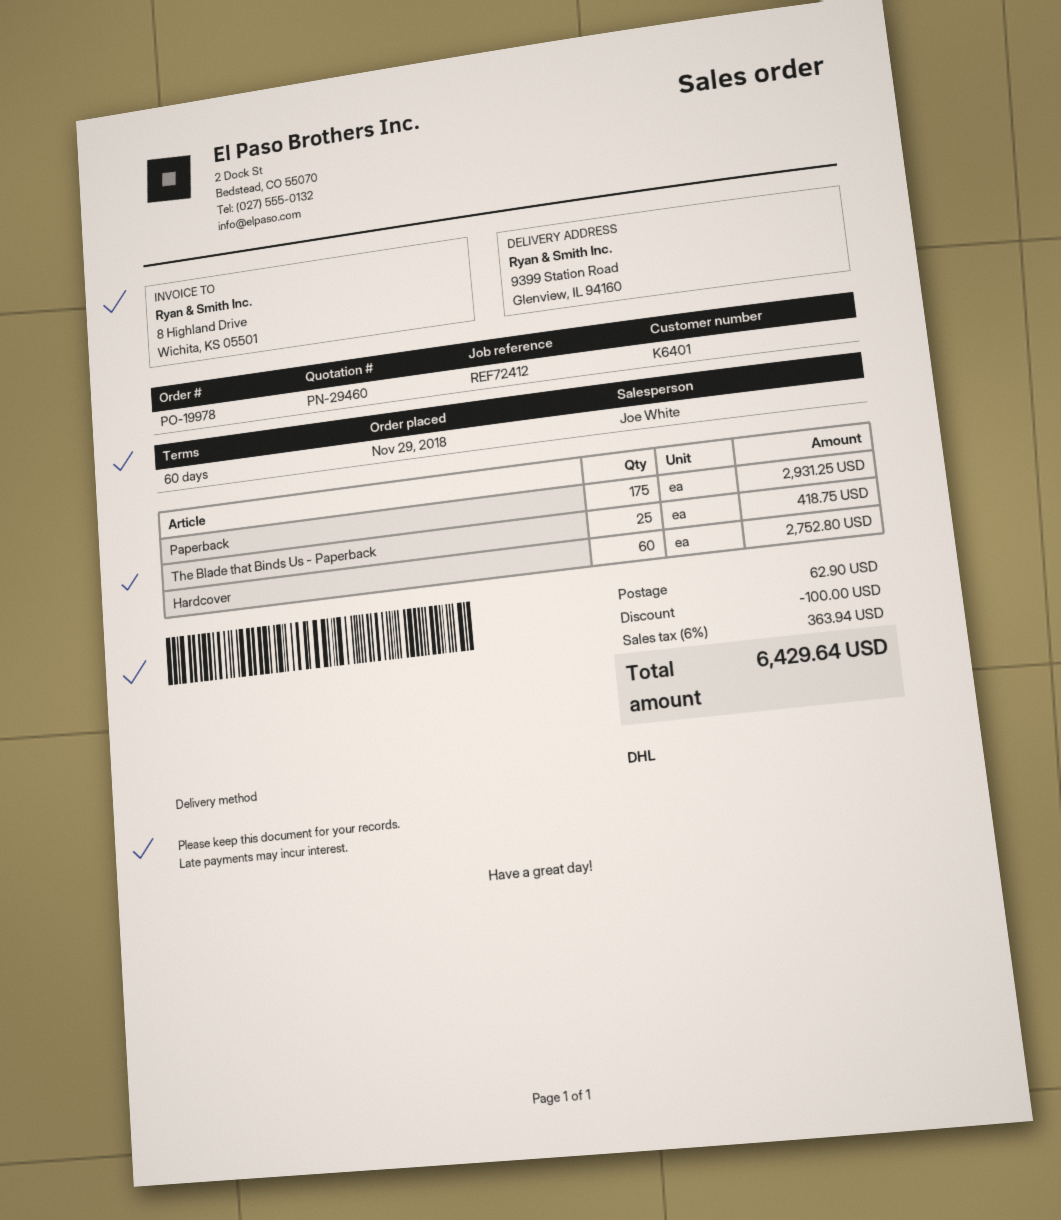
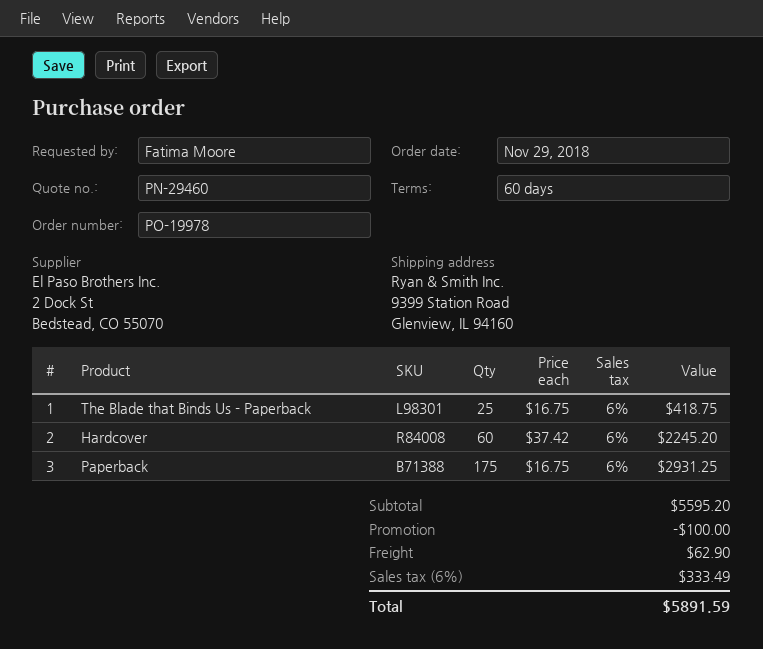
Hardcover: 60 for 2752.80 -> 60 for 2245.20
tax: 6% = 363.94 -> 6% = 333.49
total: 6429.64 -> 5891.59

